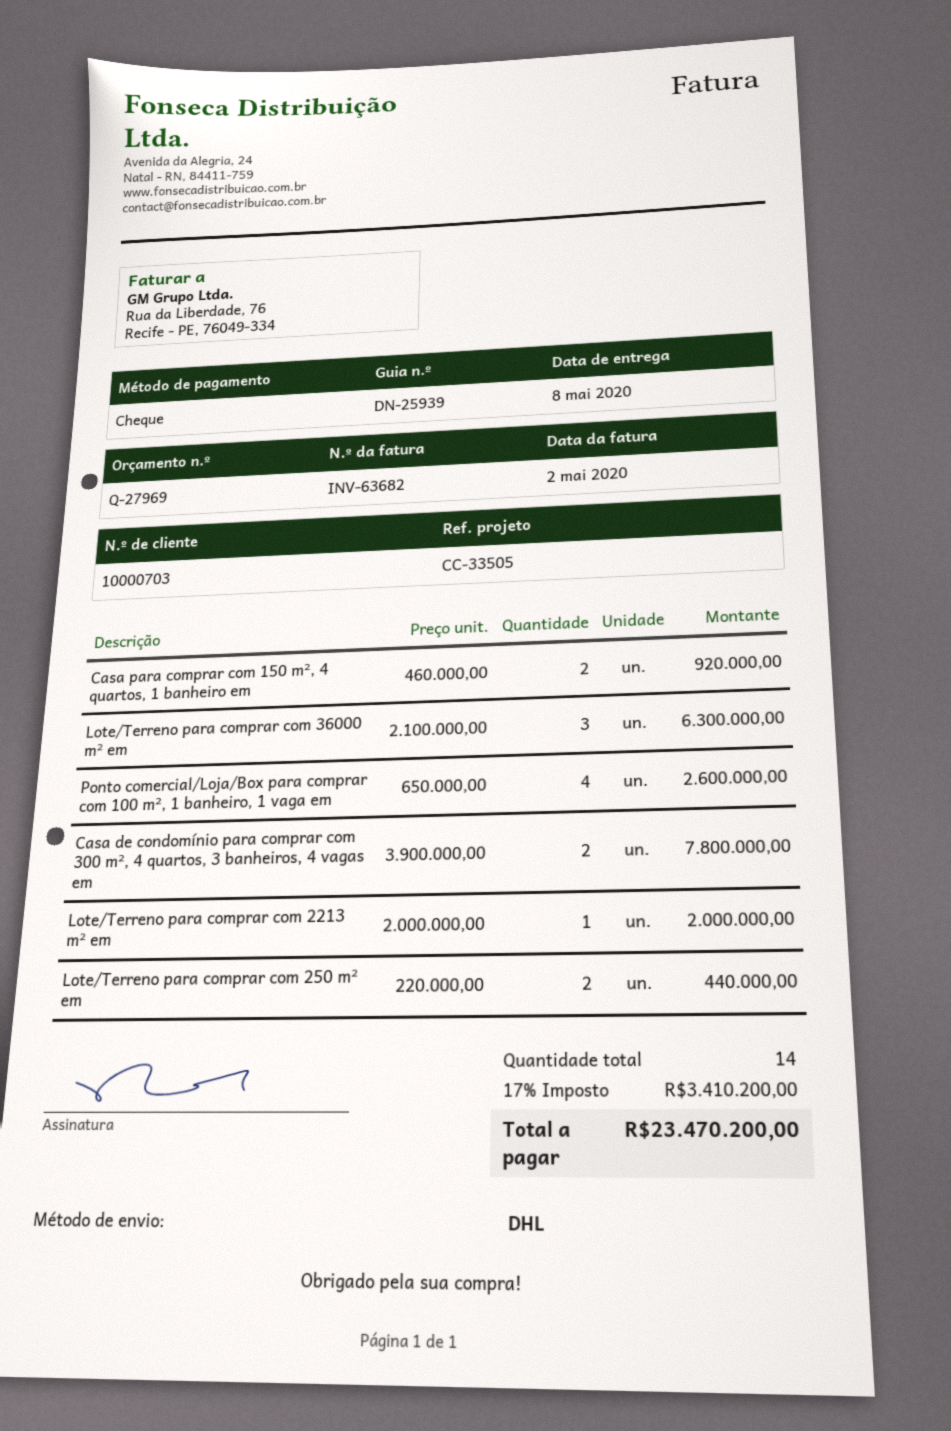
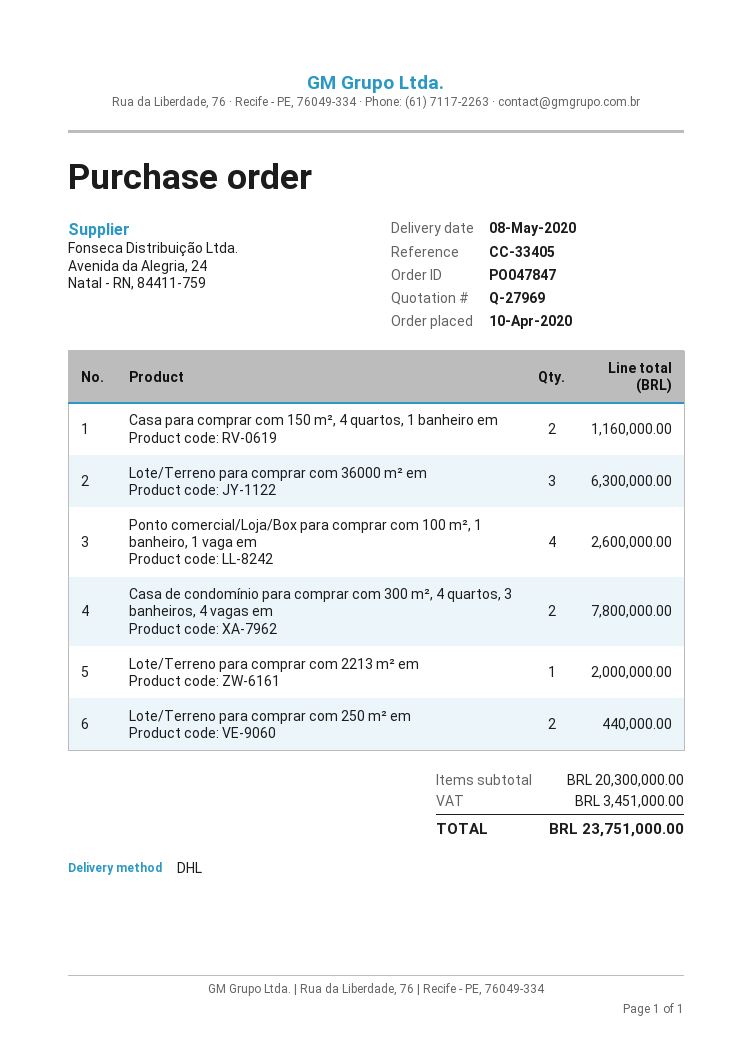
reference: CC-33505 -> CC-33405
Casa para comprar com 150 m², 4 quartos, 1 banheiro em: 2 for 920000.00 -> 2 for 1160000.00
tax: 3410200.00 -> 3451000.00
total: 23470200.00 -> 23751000.00

